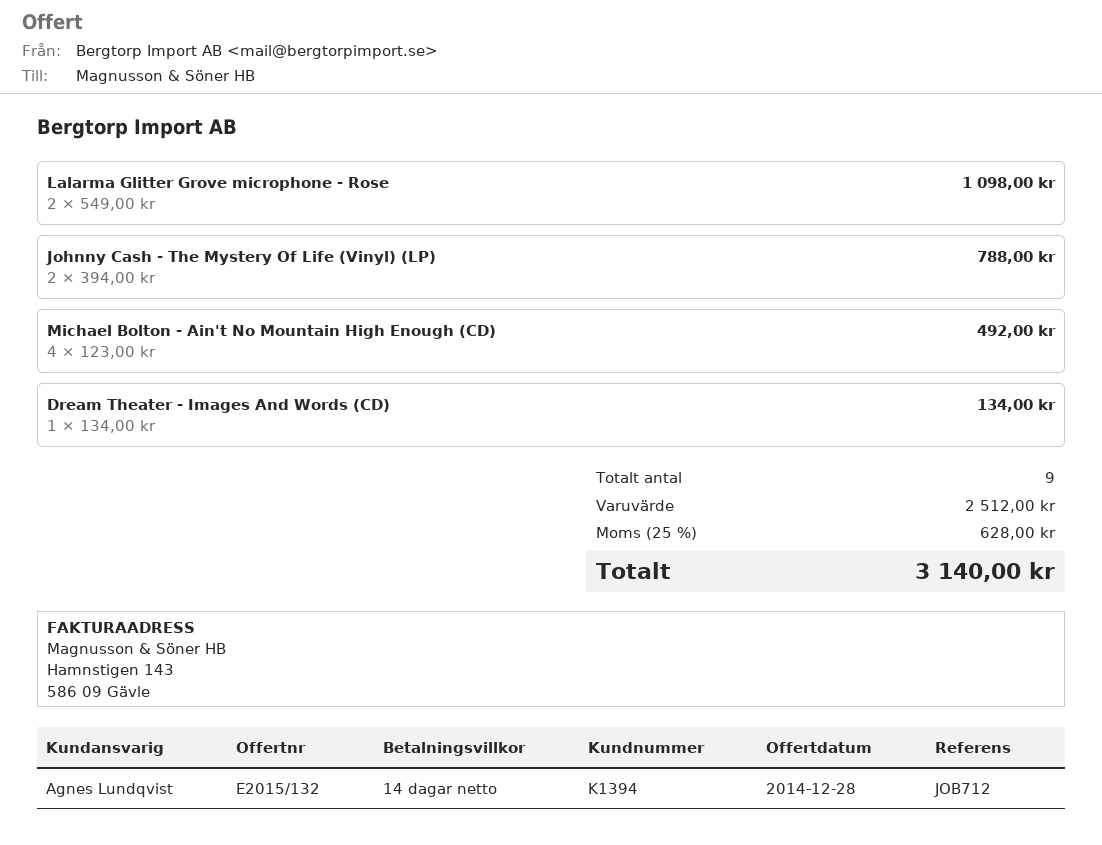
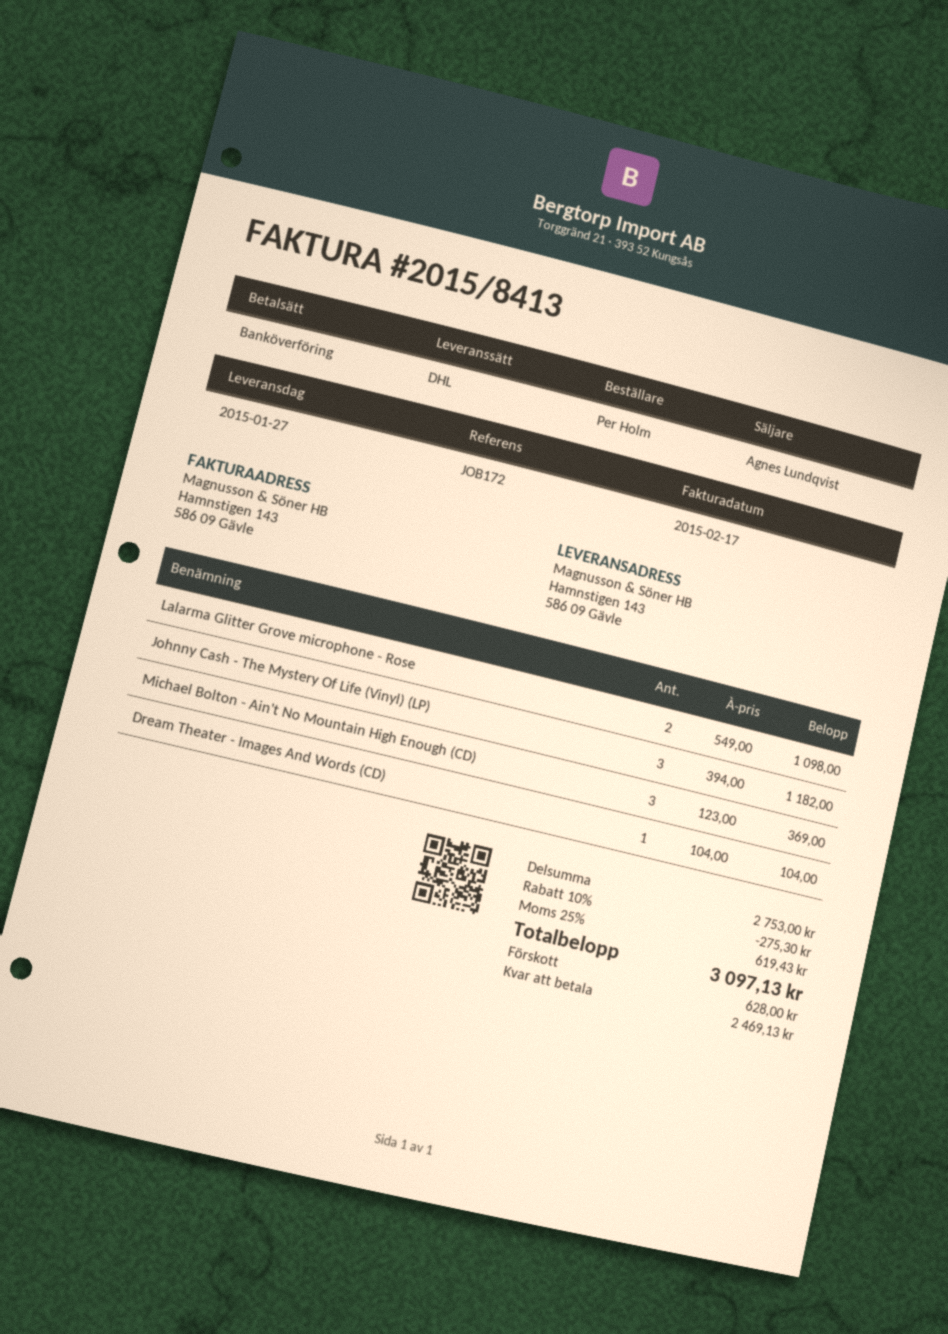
reference: JOB712 -> JOB172
Johnny Cash - The Mystery Of Life (Vinyl) (LP): 2 x 394.00 = 788.00 -> 3 x 394.00 = 1182.00
Michael Bolton - Ain't No Mountain High Enough (CD): 4 x 123.00 = 492.00 -> 3 x 123.00 = 369.00
Dream Theater - Images And Words (CD): 1 x 134.00 = 134.00 -> 1 x 104.00 = 104.00
subtotal: 2512.00 -> 2753.00
discount: none -> 10% = 275.30
tax: 25% = 628.00 -> 25% = 619.43
total: 3140.00 -> 3097.13

